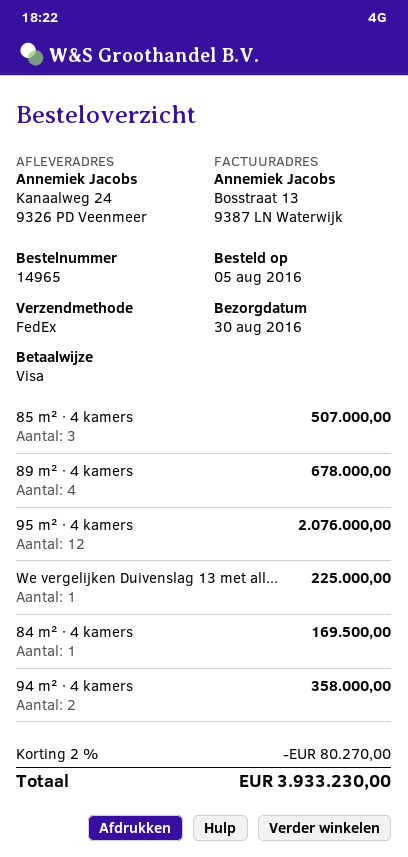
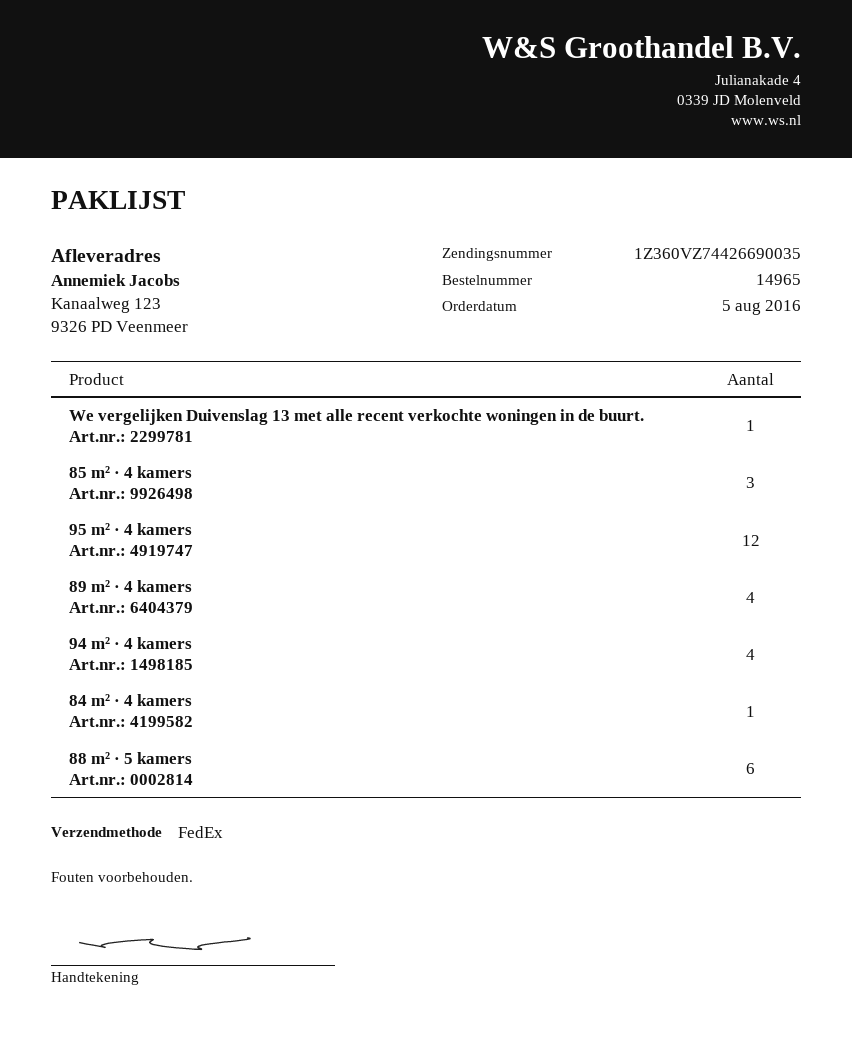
ship to: Kanaalweg 24, 9326 PD Veenmeer -> Kanaalweg 123, 9326 PD Veenmeer
94 m² · 4 kamers: 2 -> 4
88 m² · 5 kamers: none -> 6

